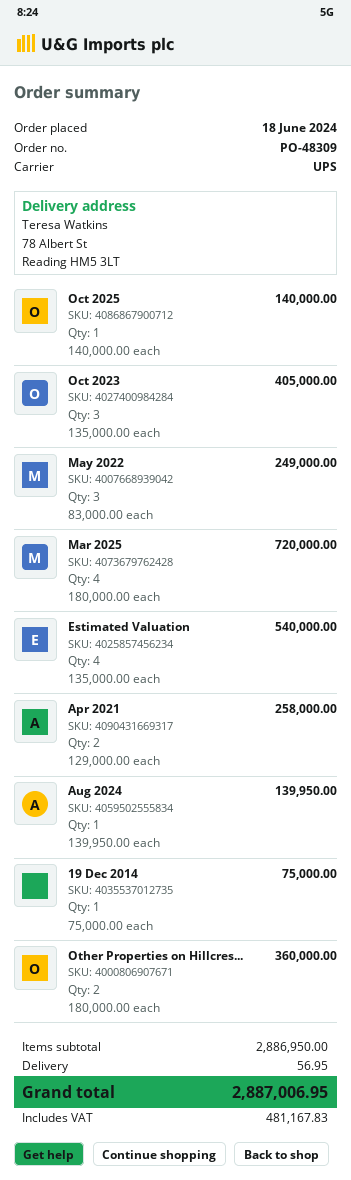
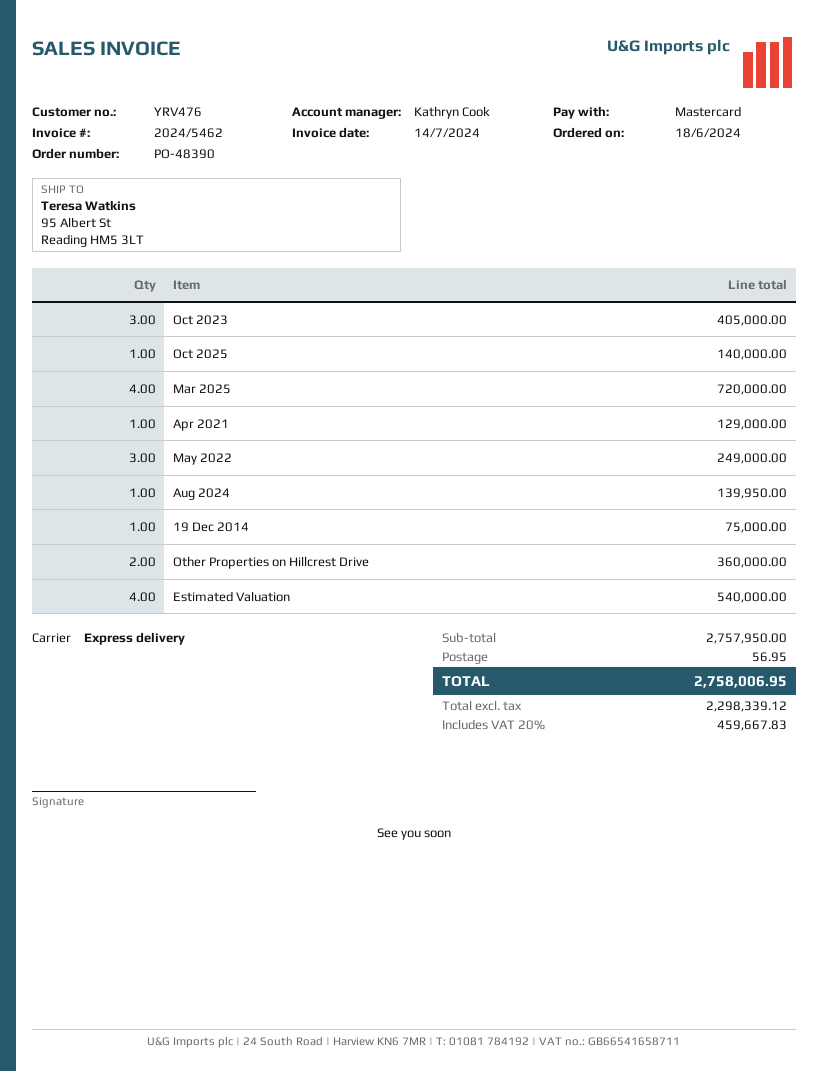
order number: PO-48309 -> PO-48390
shipping method: UPS -> express
ship to: 78 Albert St, Reading HM5 3LT -> 95 Albert St, Reading HM5 3LT
Apr 2021: 2 for 258000.00 -> 1 for 129000.00
subtotal: 2886950.00 -> 2757950.00
tax: 481167.83 -> 459667.83
total: 2887006.95 -> 2758006.95

